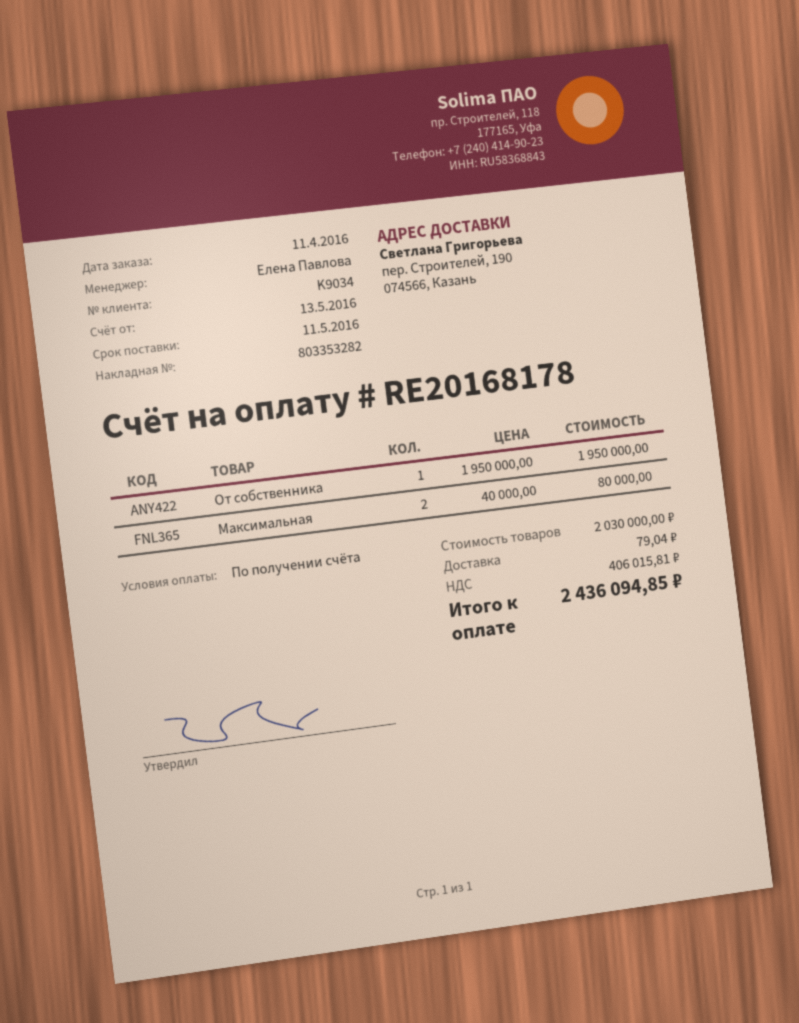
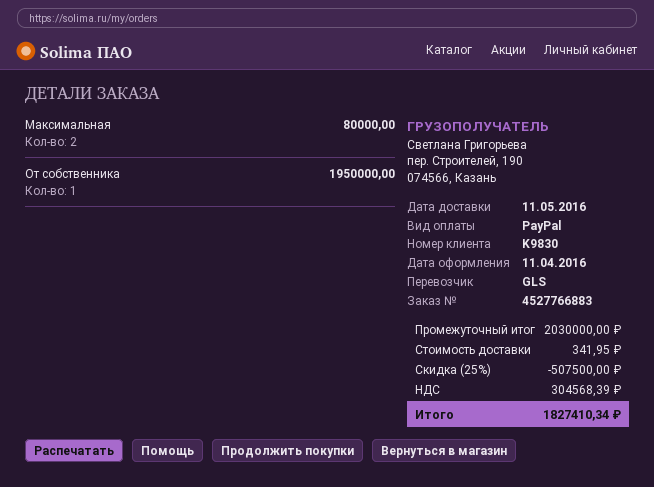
customer number: K9034 -> K9830
discount: none -> 25% = 507500.00
shipping: 79.04 -> 341.95
tax: 406015.81 -> 304568.39
total: 2436094.85 -> 1827410.34

